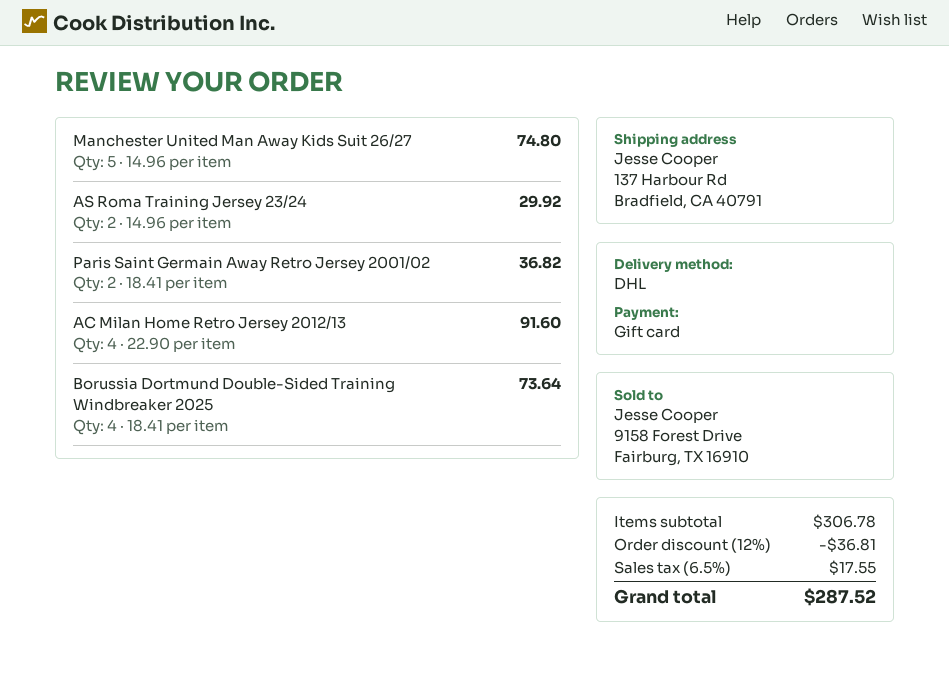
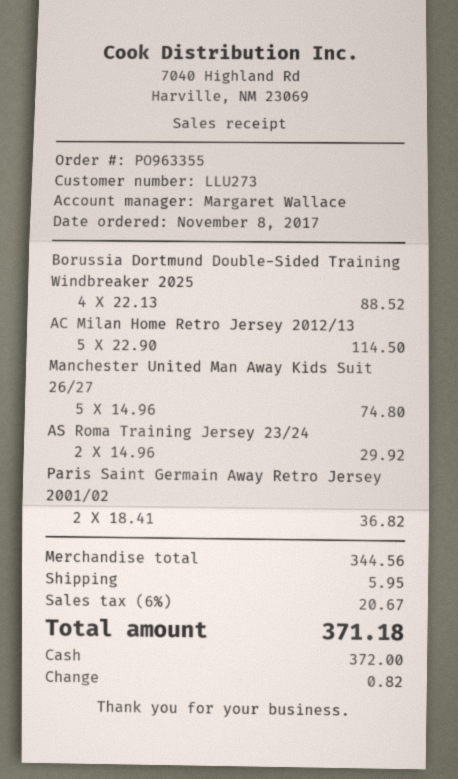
payment method: gift card -> cash
AC Milan Home Retro Jersey 2012/13: 4 x 22.90 = 91.60 -> 5 x 22.90 = 114.50
Borussia Dortmund Double-Sided Training Windbreaker 2025: 4 x 18.41 = 73.64 -> 4 x 22.13 = 88.52
subtotal: 306.78 -> 344.56
discount: 12% = 36.81 -> none
shipping: none -> 5.95
tax: 6.5% = 17.55 -> 6% = 20.67
total: 287.52 -> 371.18

